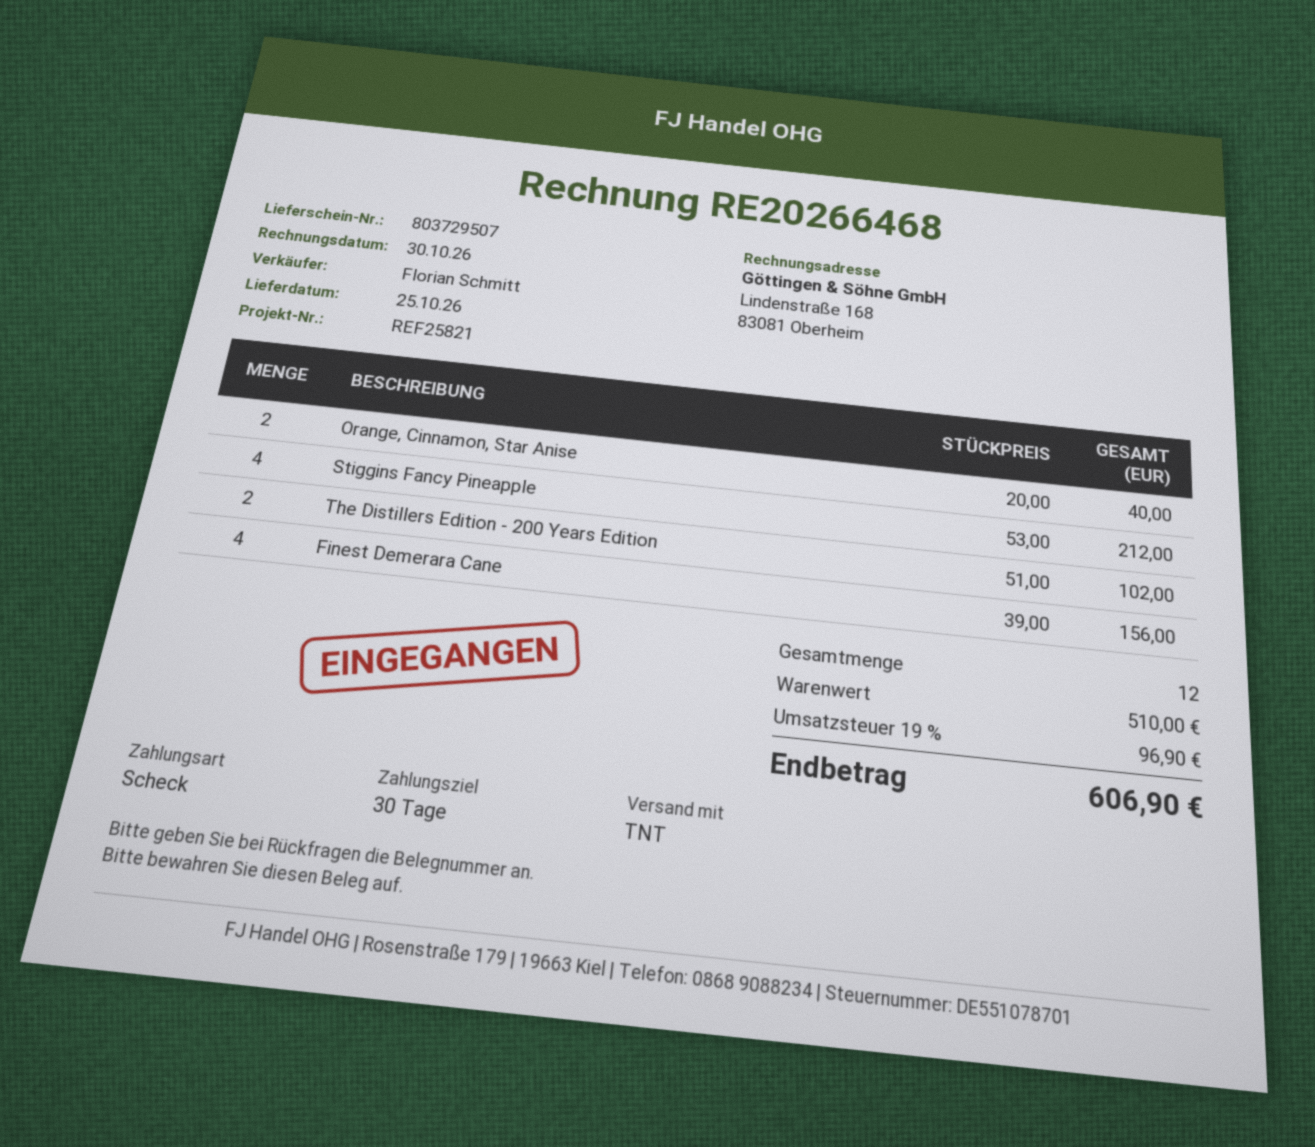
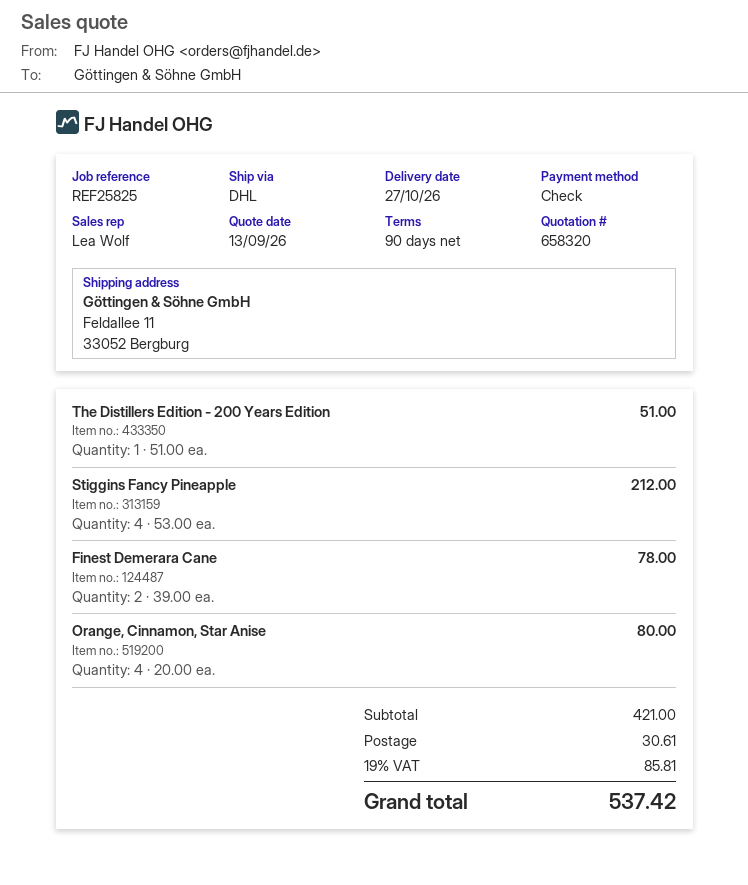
delivery date: 2026-10-25 -> 2026-10-27
payment terms: 30 days -> 90 days
reference: REF25821 -> REF25825
sales rep: Florian Schmitt -> Lea Wolf
shipping method: TNT -> DHL
Orange, Cinnamon, Star Anise: 2 x 20.00 = 40.00 -> 4 x 20.00 = 80.00
The Distillers Edition - 200 Years Edition: 2 x 51.00 = 102.00 -> 1 x 51.00 = 51.00
Finest Demerara Cane: 4 x 39.00 = 156.00 -> 2 x 39.00 = 78.00
subtotal: 510.00 -> 421.00
shipping: none -> 30.61
tax: 19% = 96.90 -> 19% = 85.81
total: 606.90 -> 537.42

